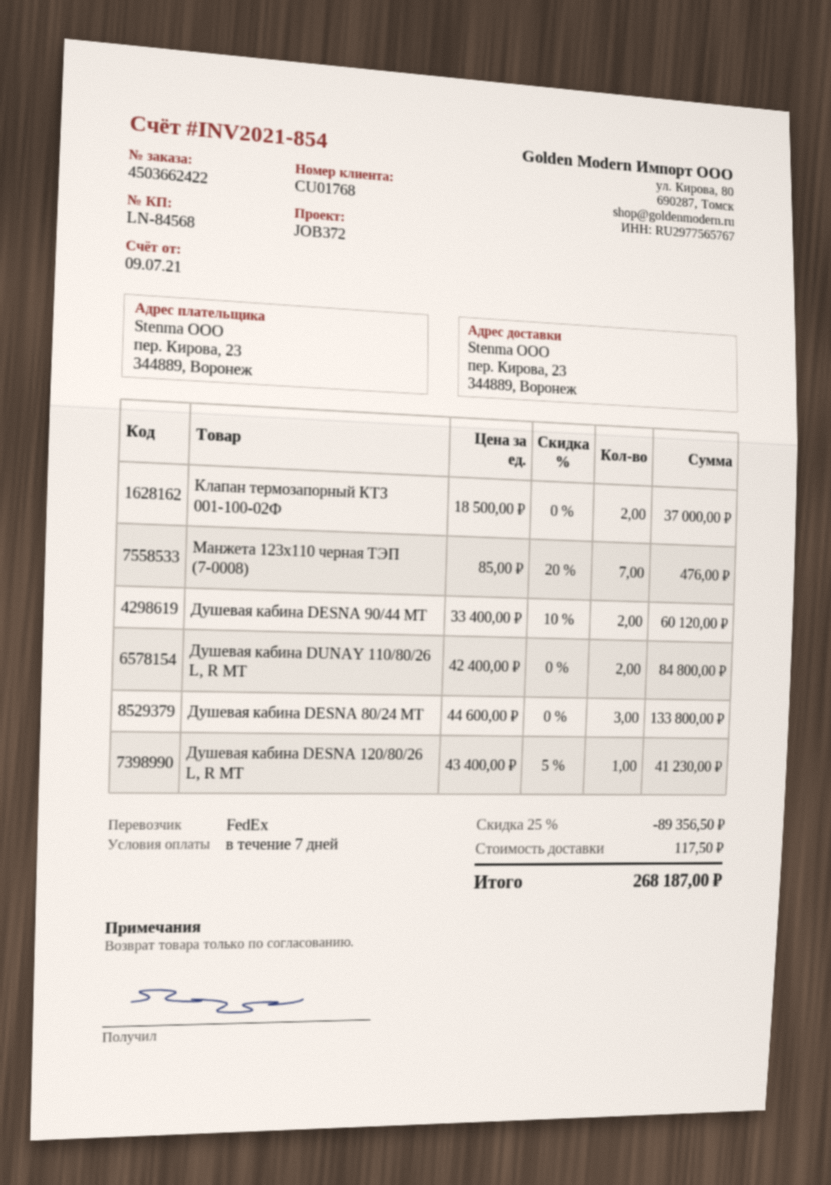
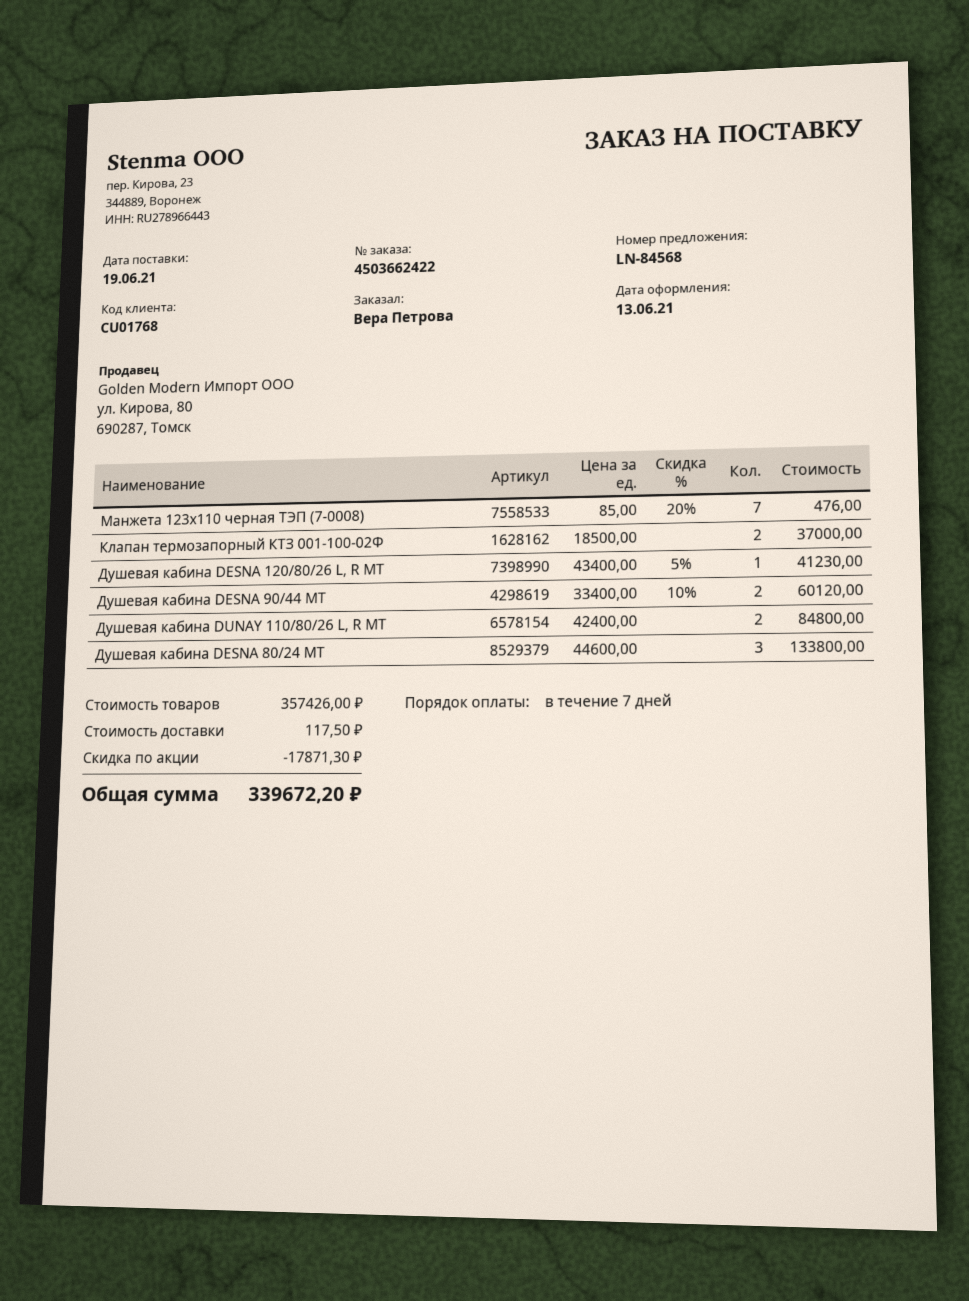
discount: 89356.50 -> 17871.30
total: 268187.00 -> 339672.20

